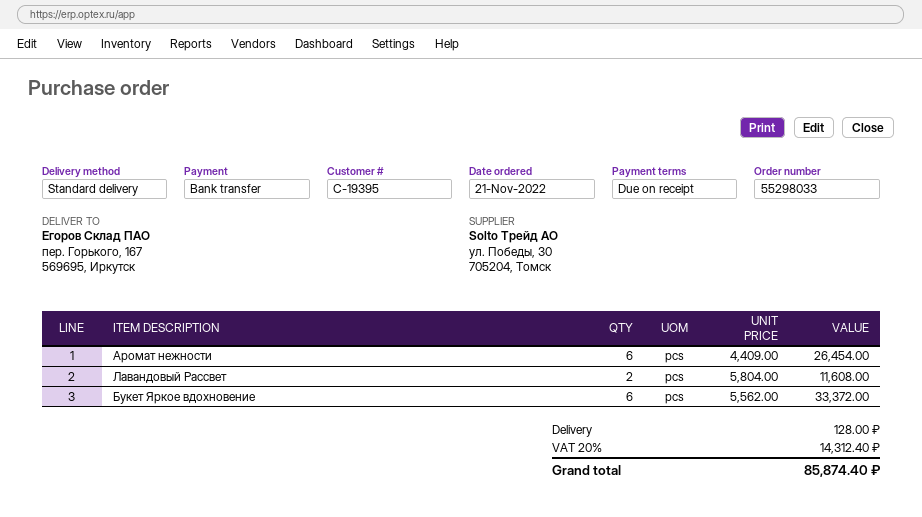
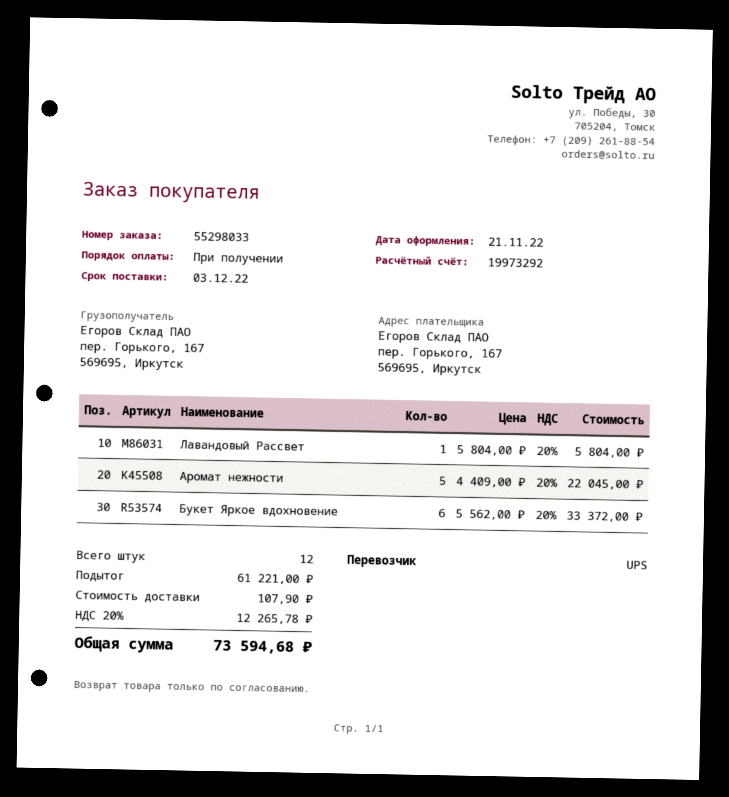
shipping method: standard -> UPS
Аромат нежности: 6 x 4409.00 = 26454.00 -> 5 x 4409.00 = 22045.00
Лавандовый Рассвет: 2 x 5804.00 = 11608.00 -> 1 x 5804.00 = 5804.00
shipping: 128.00 -> 107.90
tax: 20% = 14312.40 -> 20% = 12265.78
total: 85874.40 -> 73594.68

